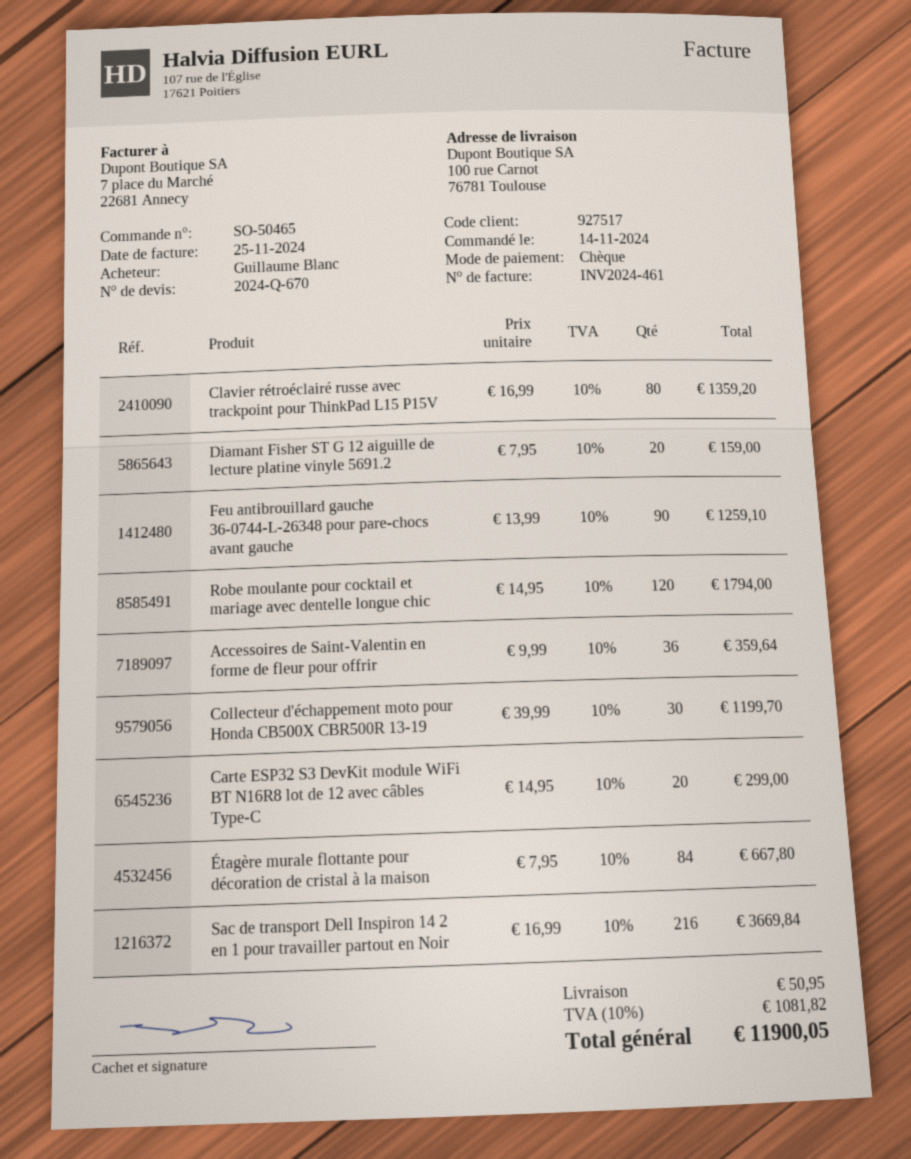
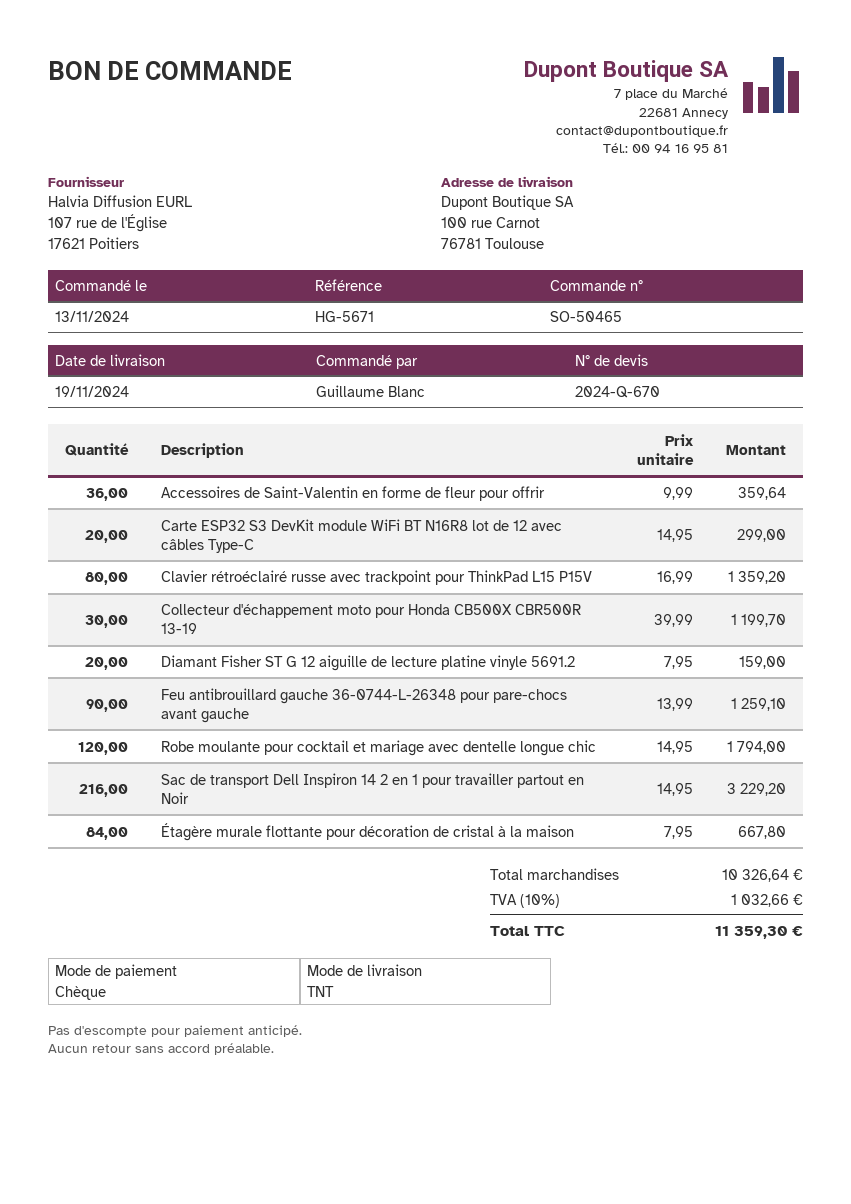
order date: 2024-11-14 -> 2024-11-13
Sac de transport Dell Inspiron 14 2 en 1 pour travailler partout en Noir: 216 x 16.99 = 3669.84 -> 216 x 14.95 = 3229.20
shipping: 50.95 -> none
tax: 10% = 1081.82 -> 10% = 1032.66
total: 11900.05 -> 11359.30

